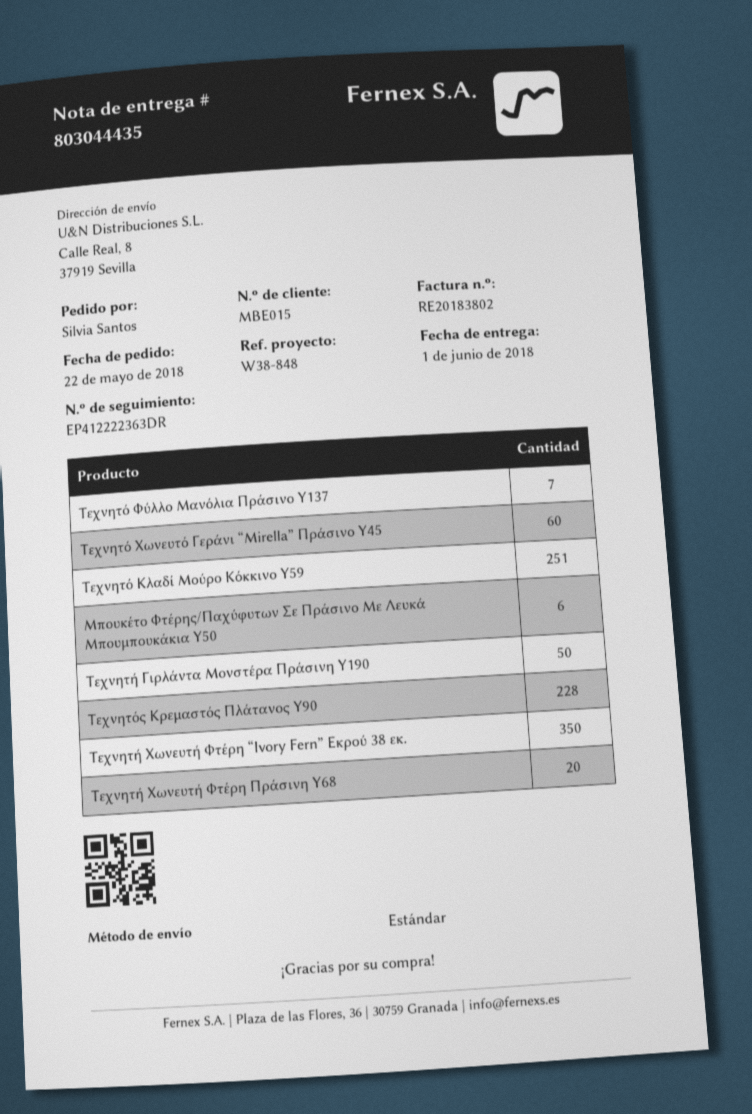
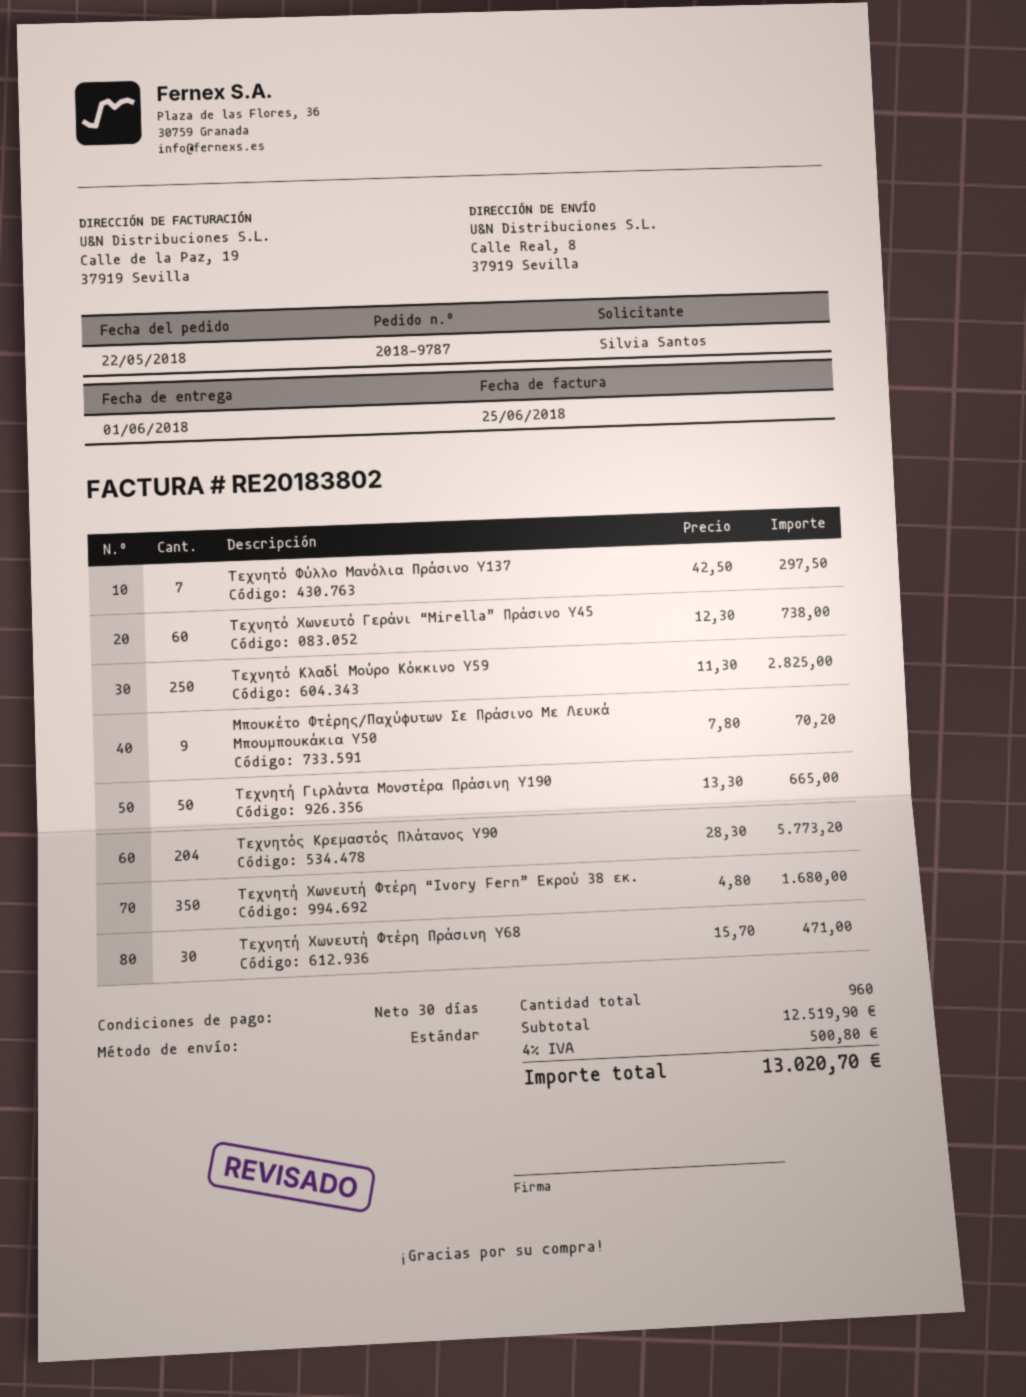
Τεχνητό Κλαδί Μούρο Κόκκινο Υ59: 251 -> 250
Mπουκέτο Φτέρης/Παχύφυτων Σε Πράσινο Με Λευκά Μπουμπουκάκια Υ50: 6 -> 9
Τεχνητός Κρεμαστός Πλάτανος Υ90: 228 -> 204
Τεχνητή Χωνευτή Φτέρη Πράσινη Υ68: 20 -> 30

